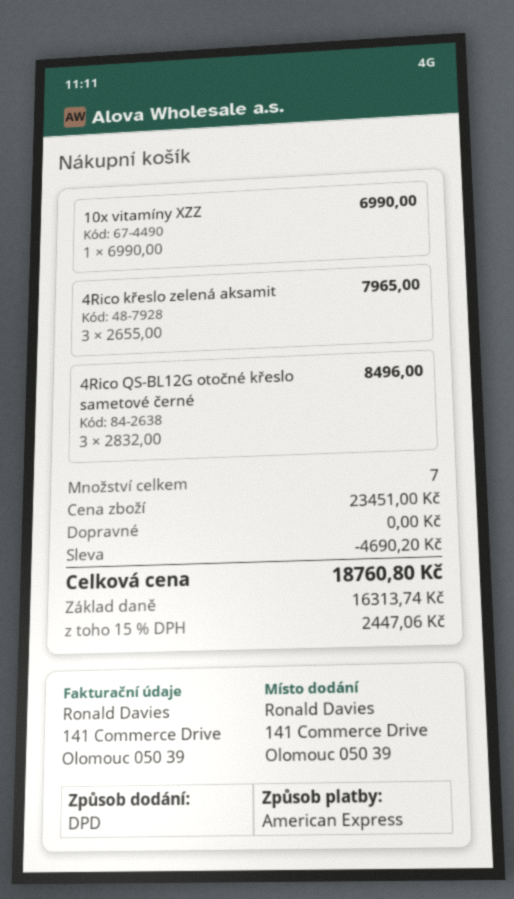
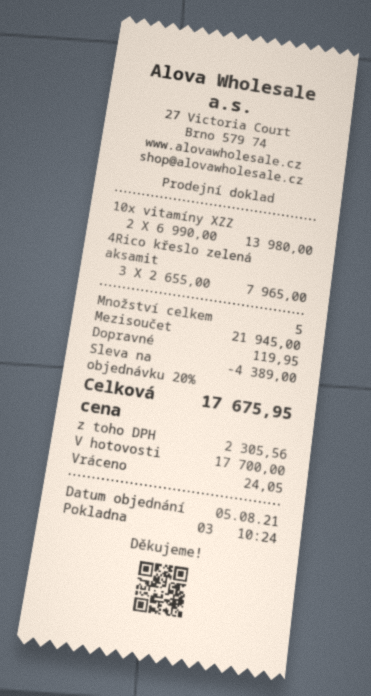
payment method: American Express -> cash
10x vitamíny XZZ: 1 x 6990.00 = 6990.00 -> 2 x 6990.00 = 13980.00
4Rico QS-BL12G otočné křeslo sametové černé: 3 x 2832.00 = 8496.00 -> none
total quantity: 7 -> 5
subtotal: 23451.00 -> 21945.00
discount: 4690.20 -> 4389.00
shipping: 0.00 -> 119.95
tax: 2447.06 -> 2305.56
total: 18760.80 -> 17675.95

